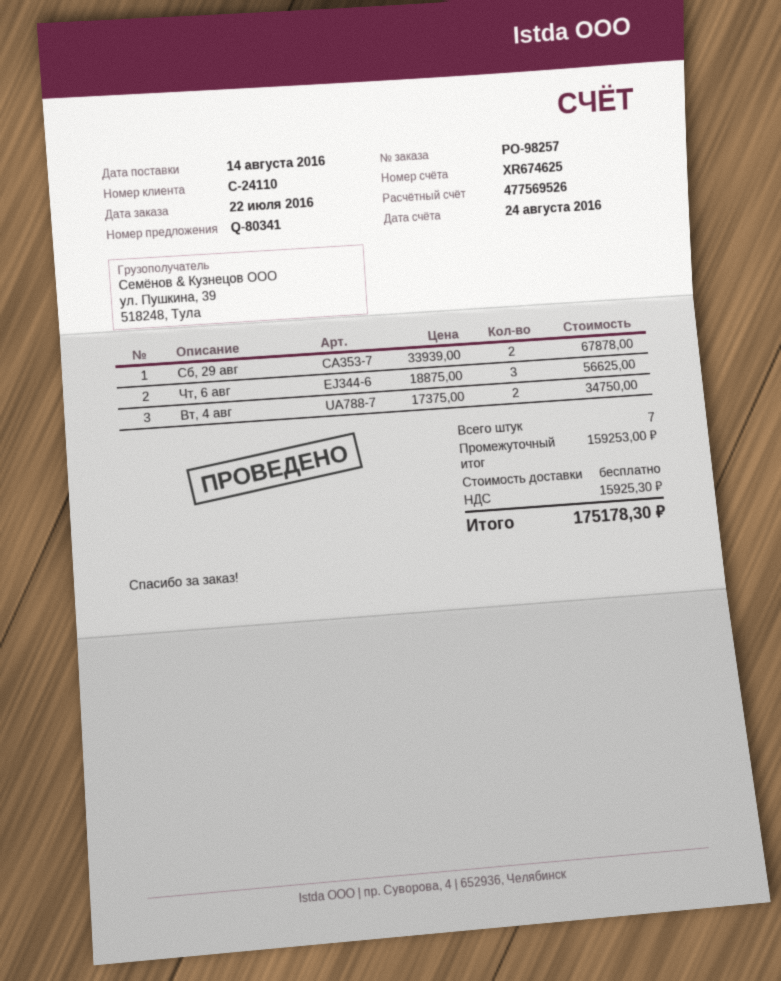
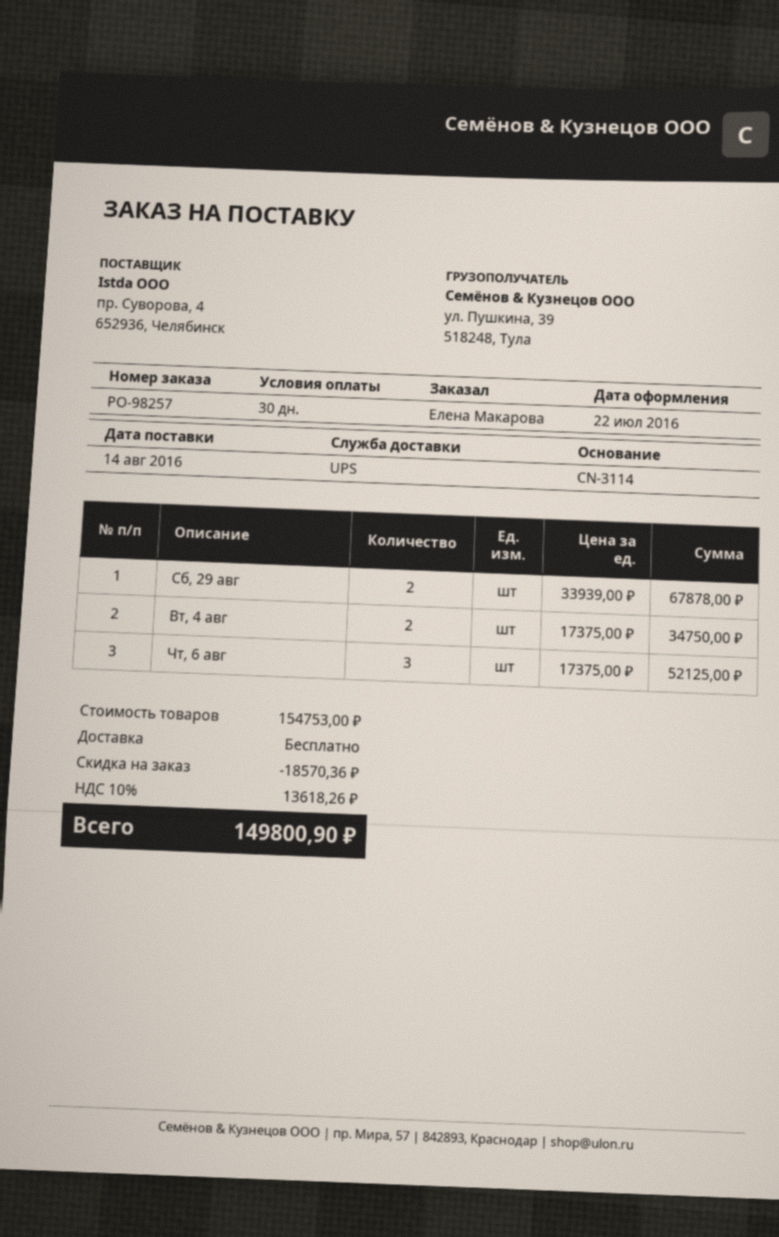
Чт, 6 авг: 3 x 18875.00 = 56625.00 -> 3 x 17375.00 = 52125.00
subtotal: 159253.00 -> 154753.00
discount: none -> 18570.36
tax: 15925.30 -> 13618.26
total: 175178.30 -> 149800.90

